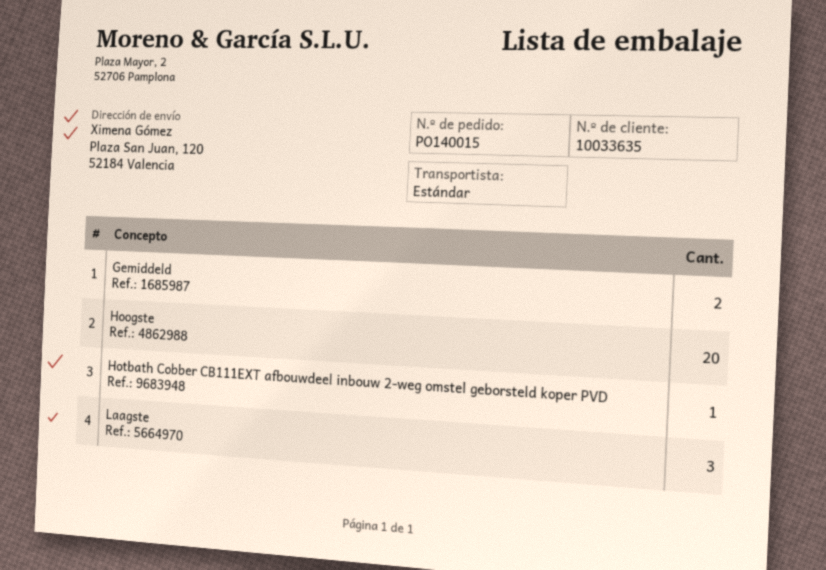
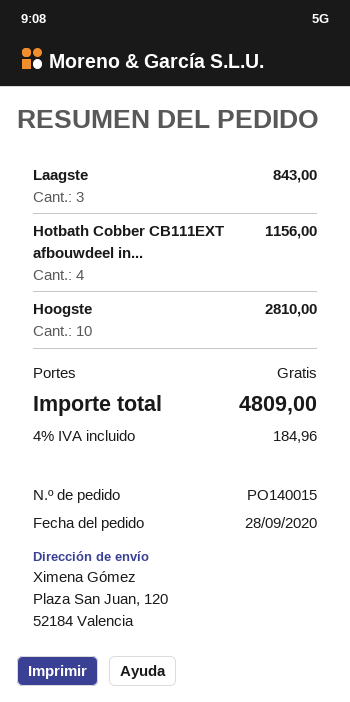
Gemiddeld: 2 -> none
Hoogste: 20 -> 10
Hotbath Cobber CB111EXT afbouwdeel inbouw 2-weg omstel geborsteld koper PVD: 1 -> 4

